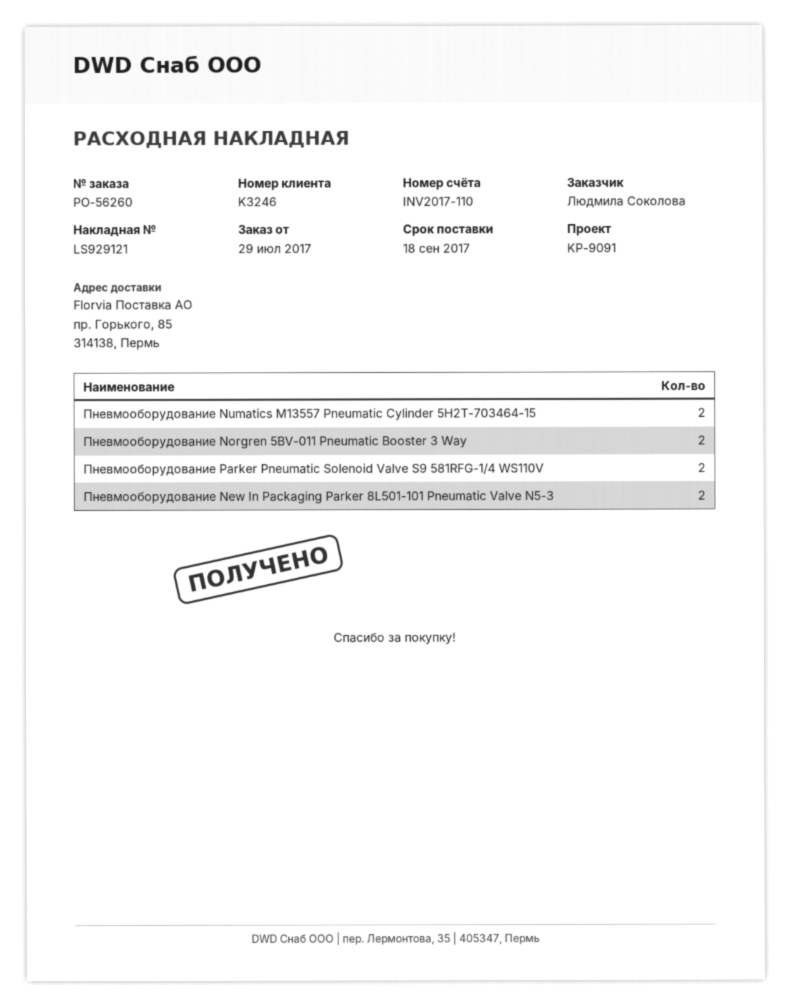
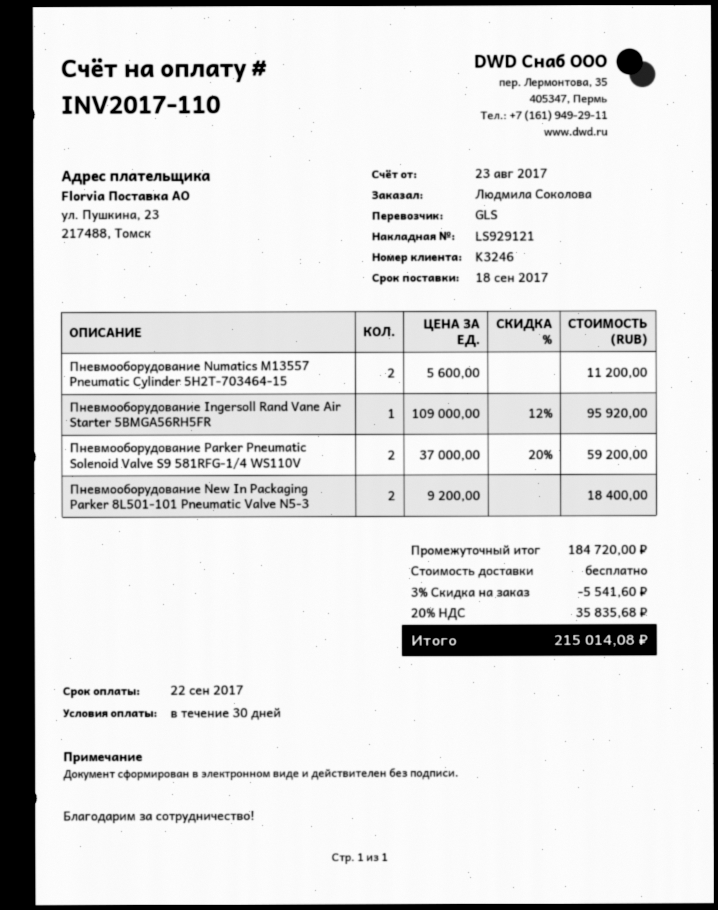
Пневмооборудование Norgren 5BV-011 Pneumatic Booster 3 Way: 2 -> none
Пневмооборудование Ingersoll Rand Vane Air Starter 5BMGA56RH5FR: none -> 1

